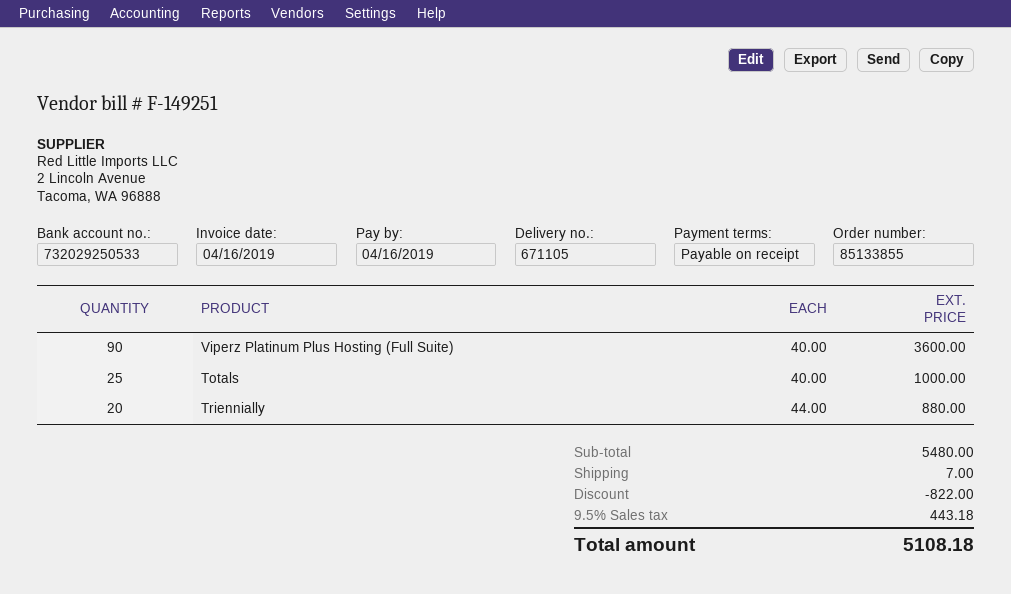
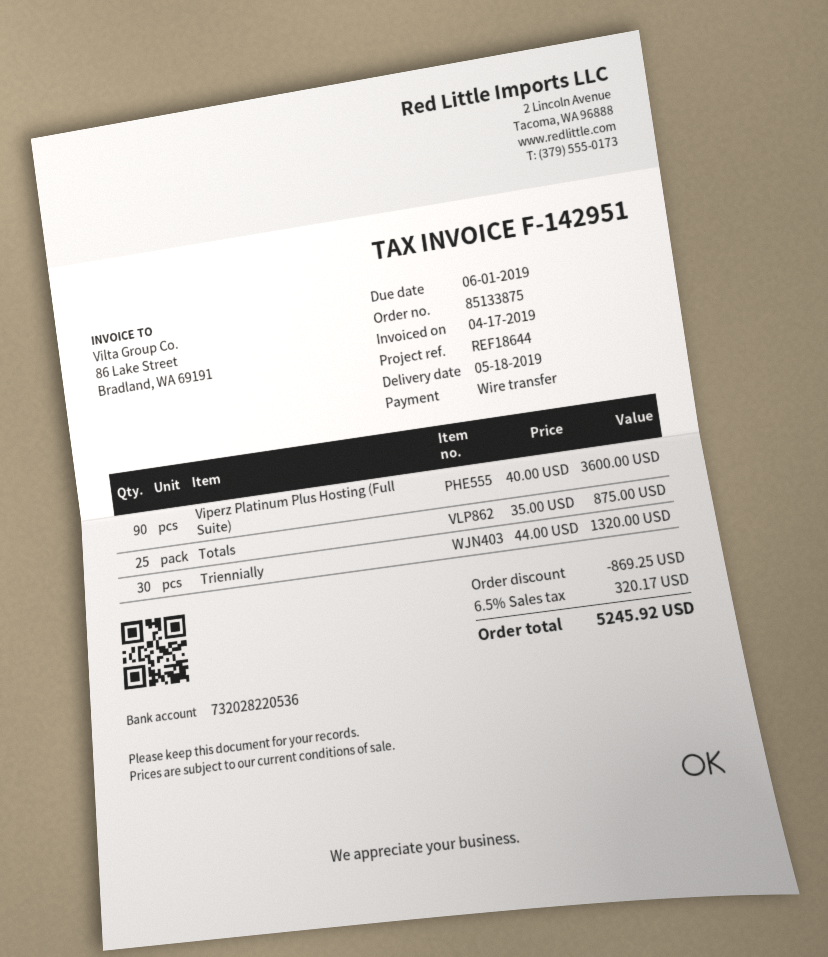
order number: 85133855 -> 85133875
invoice number: F-149251 -> F-142951
invoice date: 2019-04-16 -> 2019-04-17
due date: 2019-04-16 -> 2019-06-01
bank account: 732029250533 -> 732028220536
Totals: 25 x 40.00 = 1000.00 -> 25 x 35.00 = 875.00
Triennially: 20 x 44.00 = 880.00 -> 30 x 44.00 = 1320.00
discount: 822.00 -> 869.25
shipping: 7.00 -> none
tax: 9.5% = 443.18 -> 6.5% = 320.17
total: 5108.18 -> 5245.92

